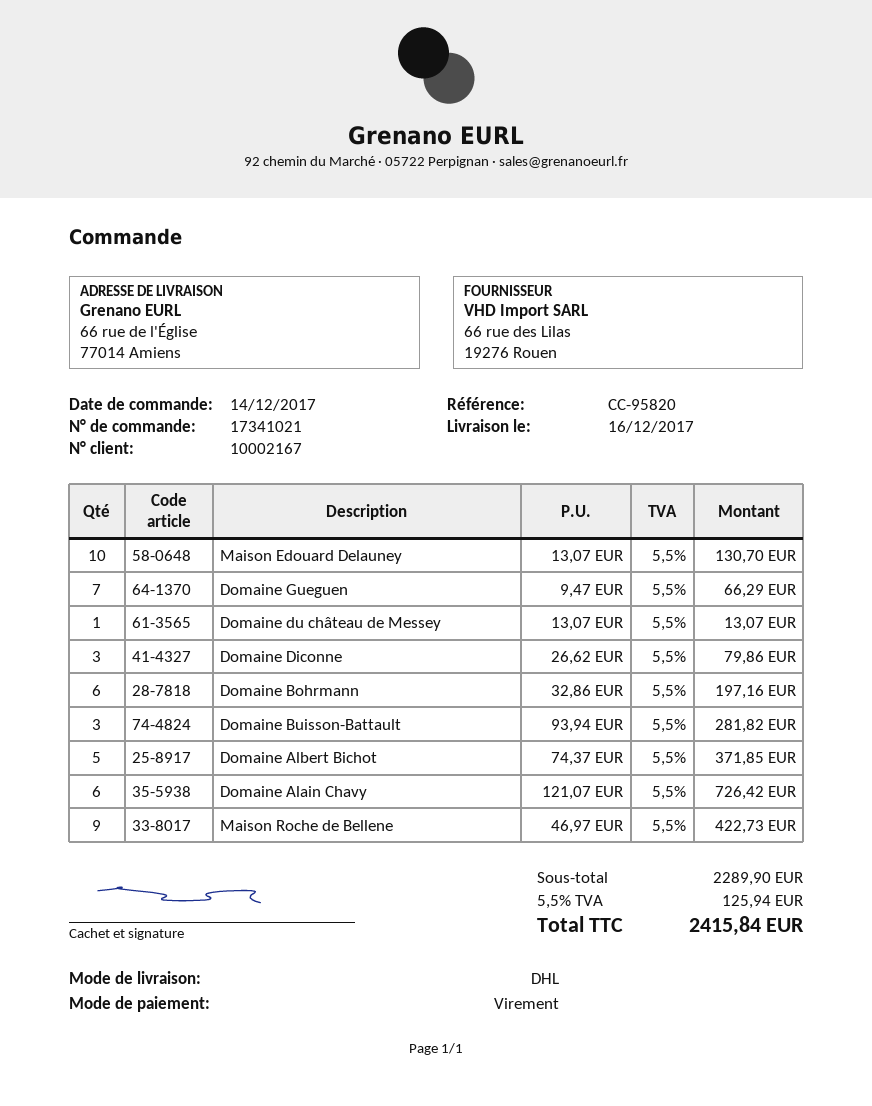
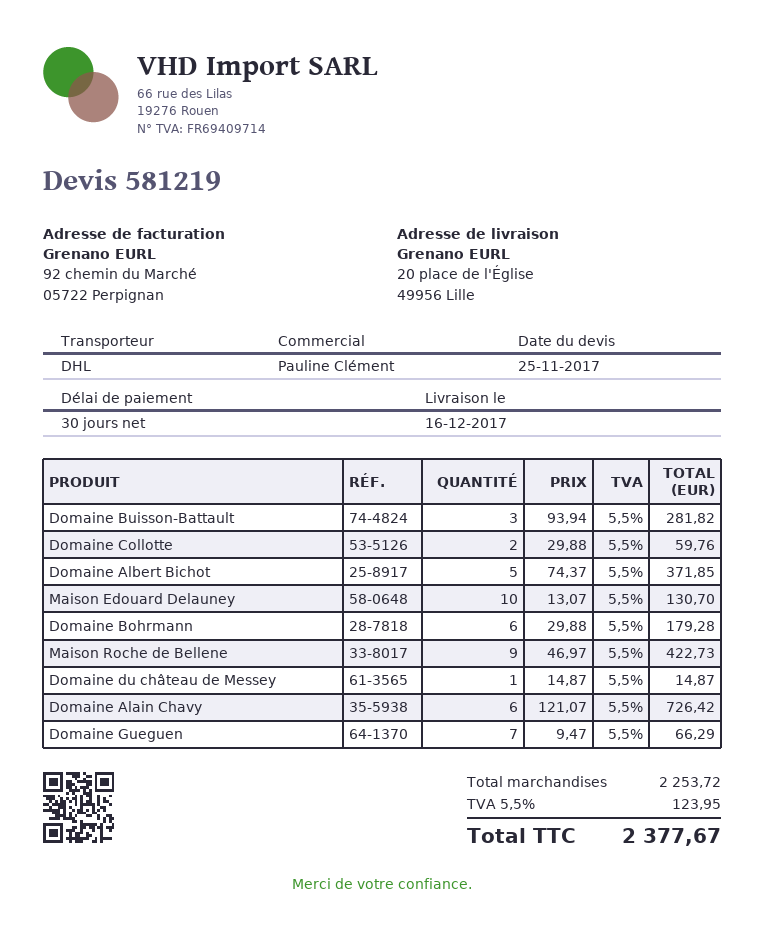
ship to: 66 rue de l'Église, 77014 Amiens -> 20 place de l'Église, 49956 Lille
Domaine du château de Messey: 1 x 13.07 = 13.07 -> 1 x 14.87 = 14.87
Domaine Diconne: 3 x 26.62 = 79.86 -> none
Domaine Bohrmann: 6 x 32.86 = 197.16 -> 6 x 29.88 = 179.28
Domaine Collotte: none -> 2 x 29.88 = 59.76
subtotal: 2289.90 -> 2253.72
tax: 5.5% = 125.94 -> 5.5% = 123.95
total: 2415.84 -> 2377.67

